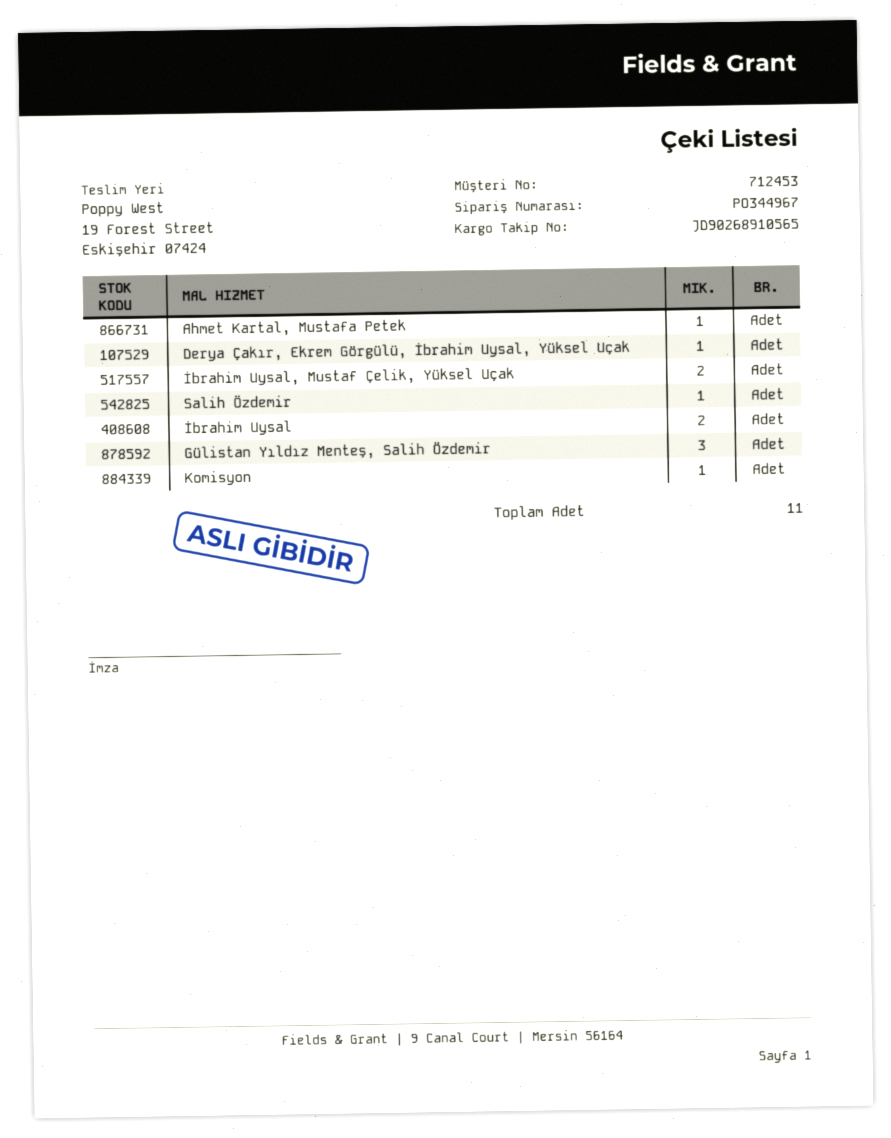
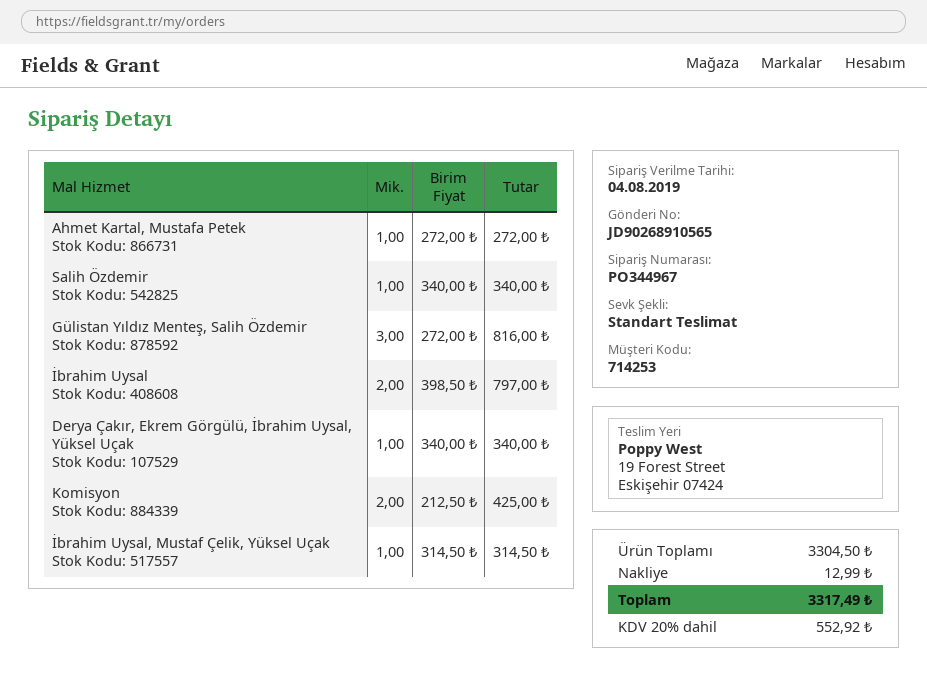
customer number: 712453 -> 714253
İbrahim Uysal, Mustaf Çelik, Yüksel Uçak: 2 -> 1
Komisyon: 1 -> 2

